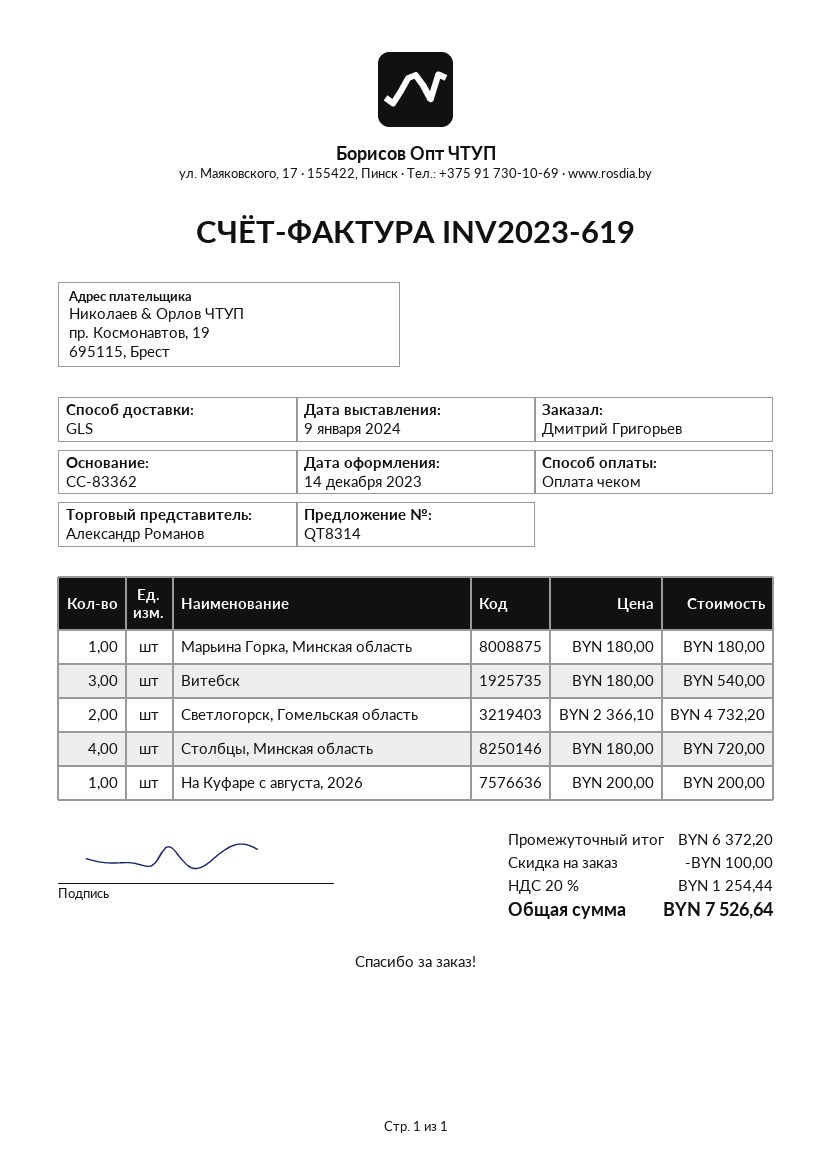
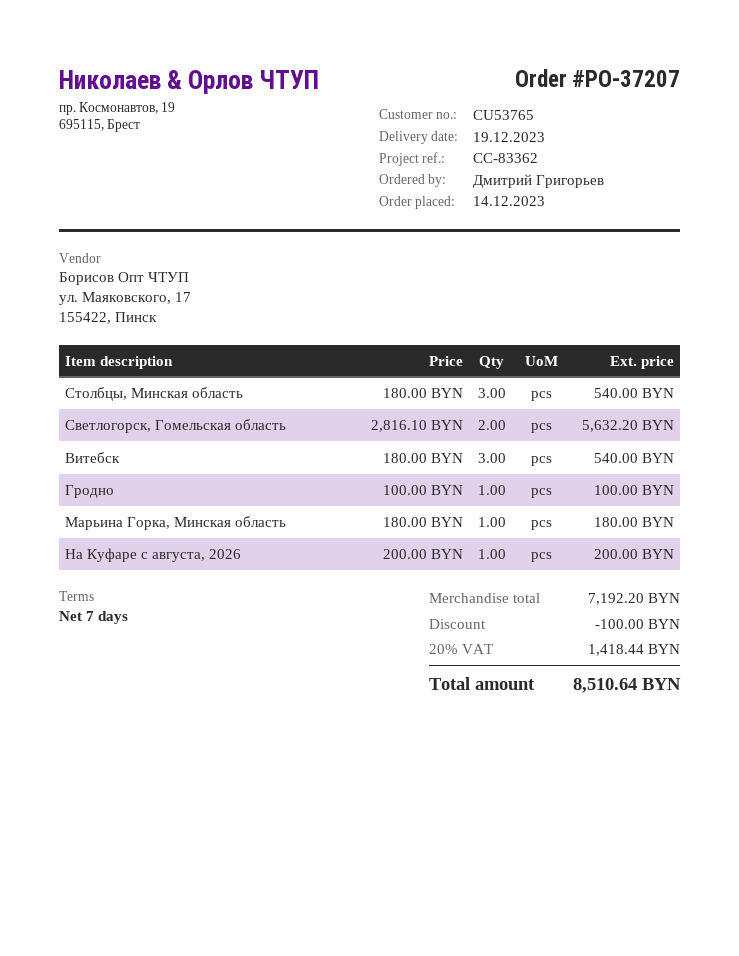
Светлогорск, Гомельская область: 2 x 2366.10 = 4732.20 -> 2 x 2816.10 = 5632.20
Столбцы, Минская область: 4 x 180.00 = 720.00 -> 3 x 180.00 = 540.00
Гродно: none -> 1 x 100.00 = 100.00
subtotal: 6372.20 -> 7192.20
tax: 20% = 1254.44 -> 20% = 1418.44
total: 7526.64 -> 8510.64

